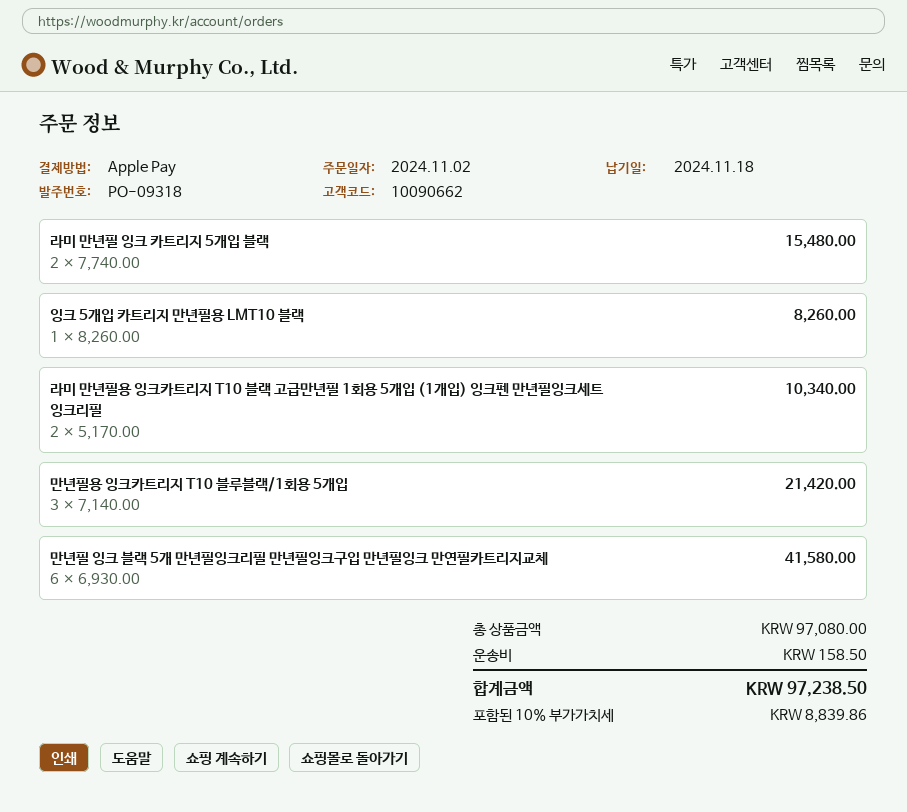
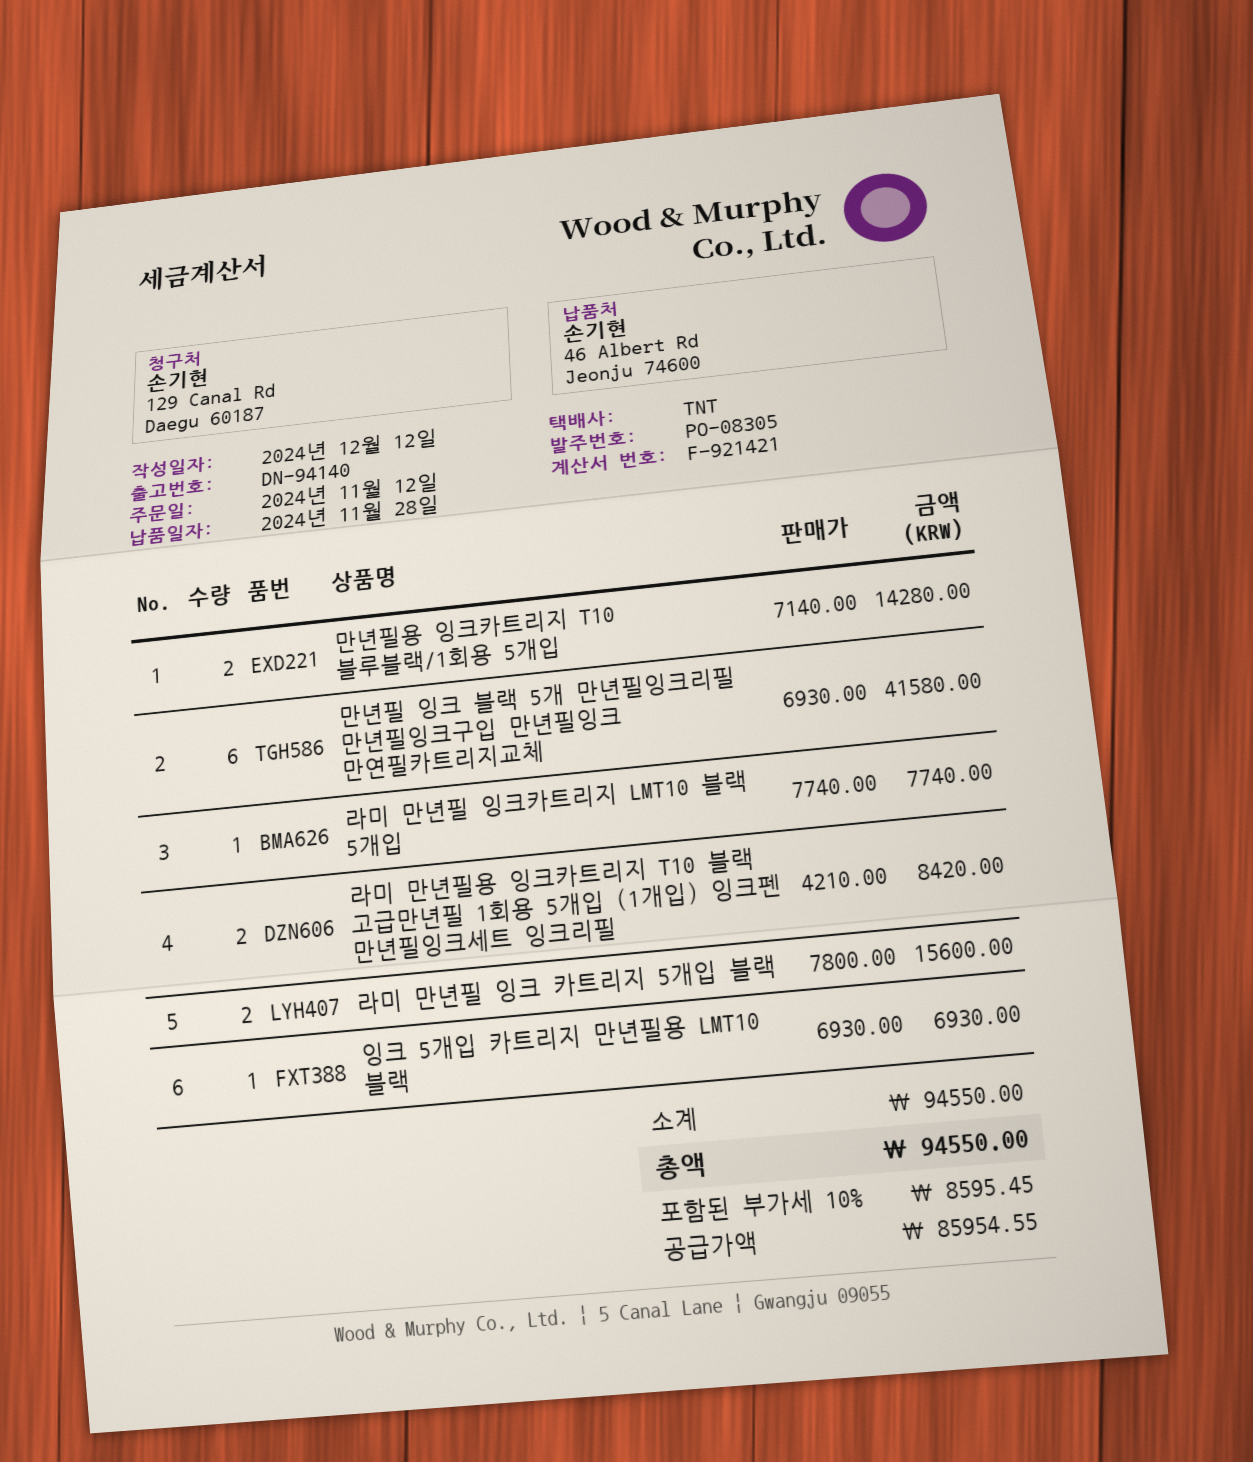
order number: PO-09318 -> PO-08305
order date: 2024-11-02 -> 2024-11-12
delivery date: 2024-11-18 -> 2024-11-28
라미 만년필 잉크 카트리지 5개입 블랙: 2 x 7740.00 = 15480.00 -> 2 x 7800.00 = 15600.00
잉크 5개입 카트리지 만년필용 LMT10 블랙: 1 x 8260.00 = 8260.00 -> 1 x 6930.00 = 6930.00
라미 만년필용 잉크카트리지 T10 블랙 고급만년필 1회용 5개입 (1개입) 잉크펜 만년필잉크세트 잉크리필: 2 x 5170.00 = 10340.00 -> 2 x 4210.00 = 8420.00
만년필용 잉크카트리지 T10 블루블랙/1회용 5개입: 3 x 7140.00 = 21420.00 -> 2 x 7140.00 = 14280.00
라미 만년필 잉크카트리지 LMT10 블랙 5개입: none -> 1 x 7740.00 = 7740.00
subtotal: 97080.00 -> 94550.00
shipping: 158.50 -> none
tax: 10% = 8839.86 -> 10% = 8595.45
total: 97238.50 -> 94550.00

